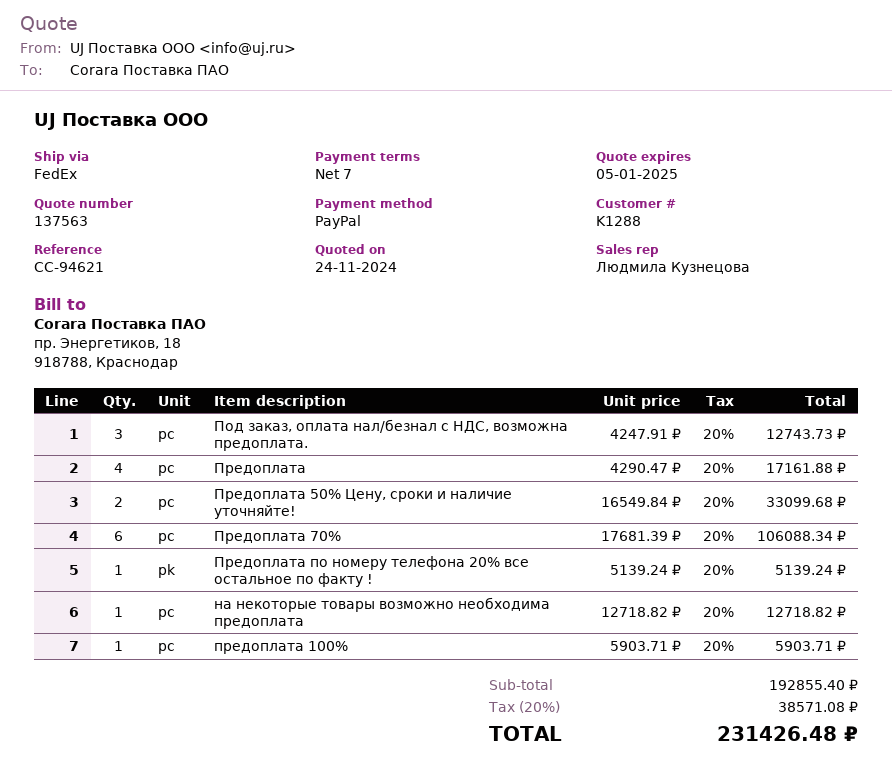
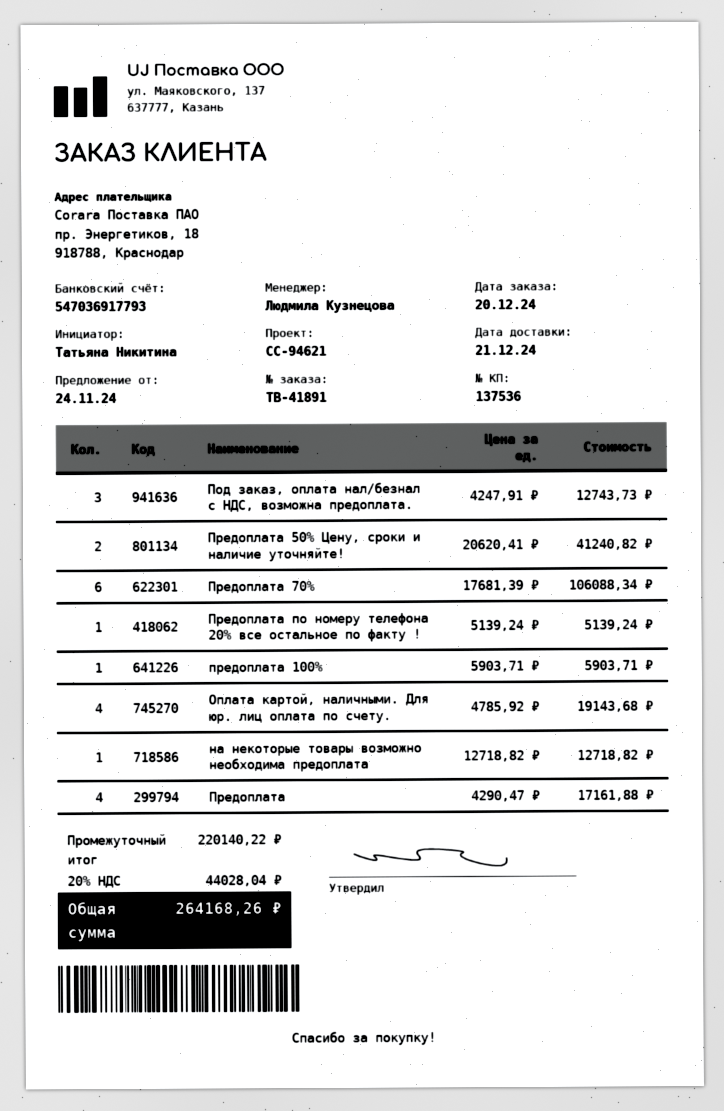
quote number: 137563 -> 137536
Предоплата 50% Цену, сроки и наличие уточняйте!: 2 x 16549.84 = 33099.68 -> 2 x 20620.41 = 41240.82
Оплата картой, наличными. Для юр. лиц оплата по счету.: none -> 4 x 4785.92 = 19143.68
subtotal: 192855.40 -> 220140.22
tax: 20% = 38571.08 -> 20% = 44028.04
total: 231426.48 -> 264168.26

